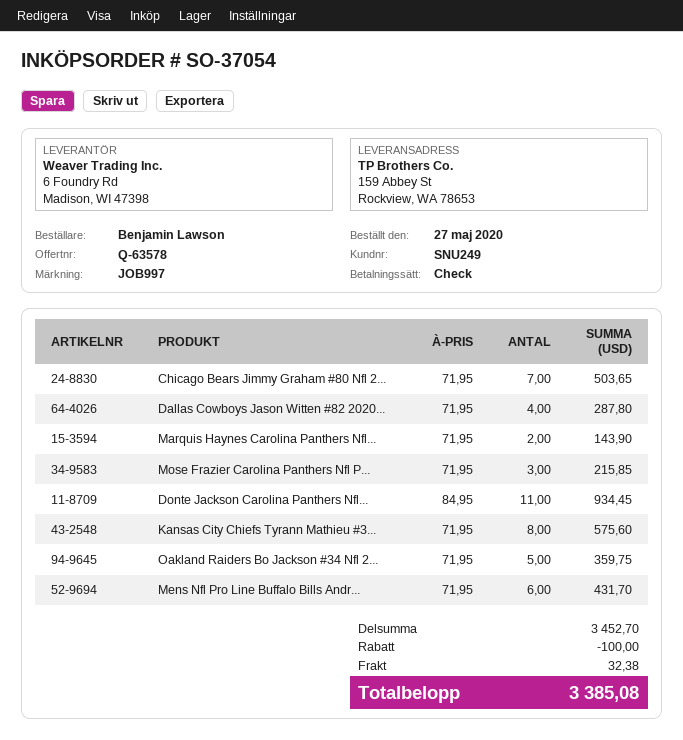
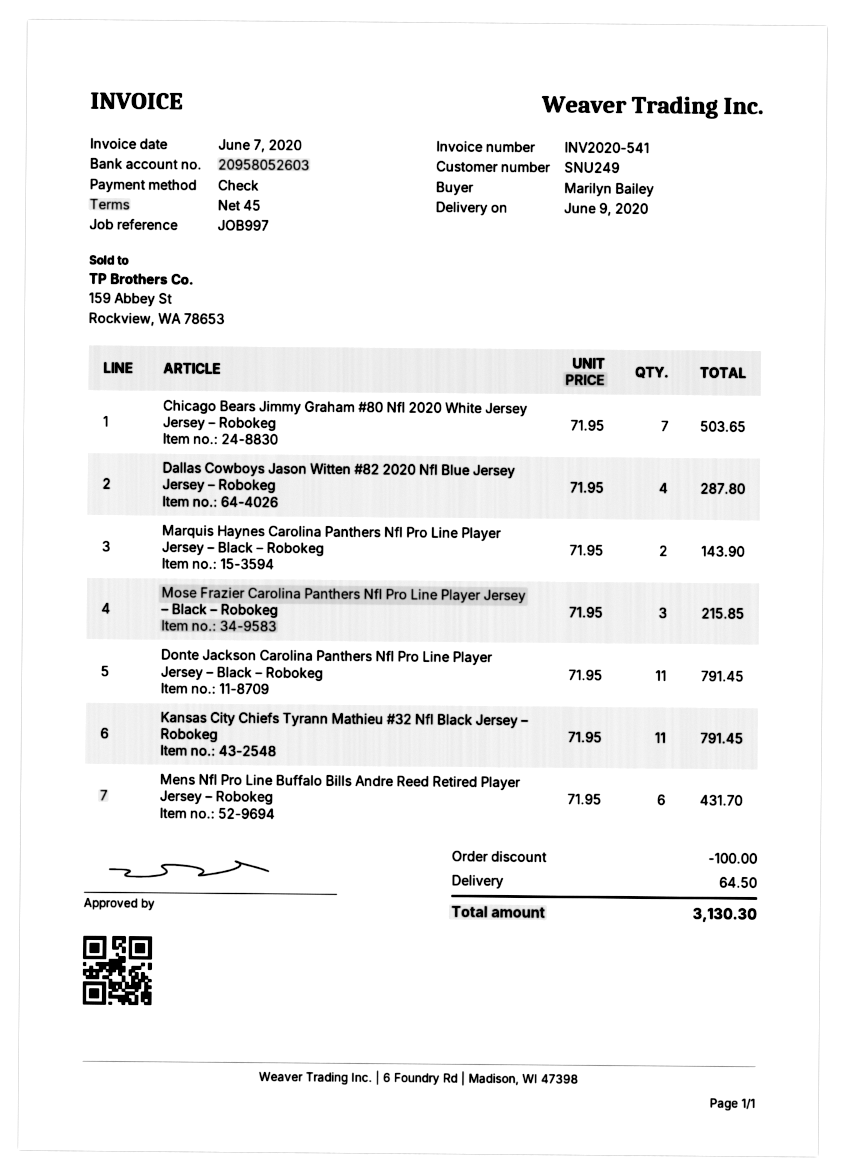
ordered by: Benjamin Lawson -> Marilyn Bailey
Donte Jackson Carolina Panthers Nfl...: 11 x 84.95 = 934.45 -> 11 x 71.95 = 791.45
Kansas City Chiefs Tyrann Mathieu #3...: 8 x 71.95 = 575.60 -> 11 x 71.95 = 791.45
Oakland Raiders Bo Jackson #34 Nfl 2...: 5 x 71.95 = 359.75 -> none
shipping: 32.38 -> 64.50
total: 3385.08 -> 3130.30

